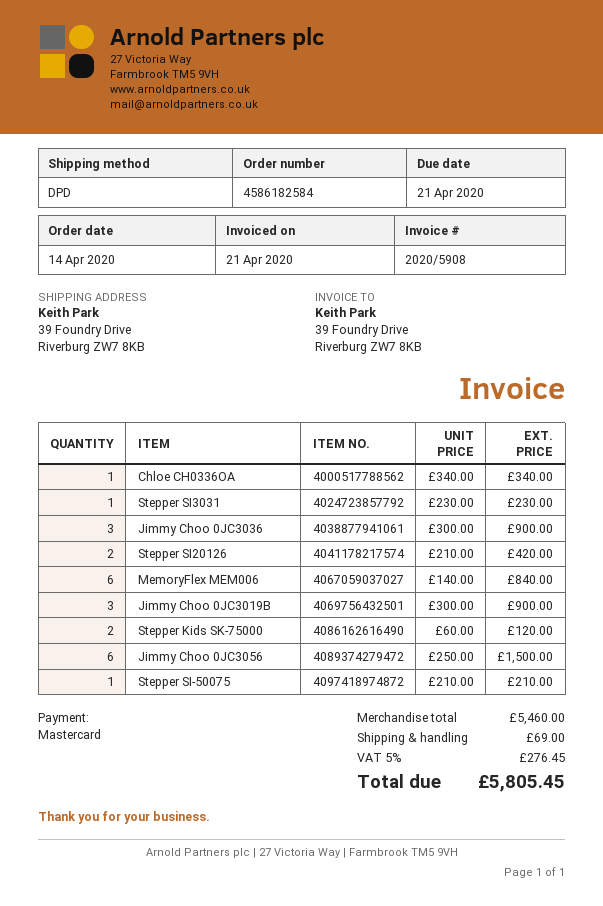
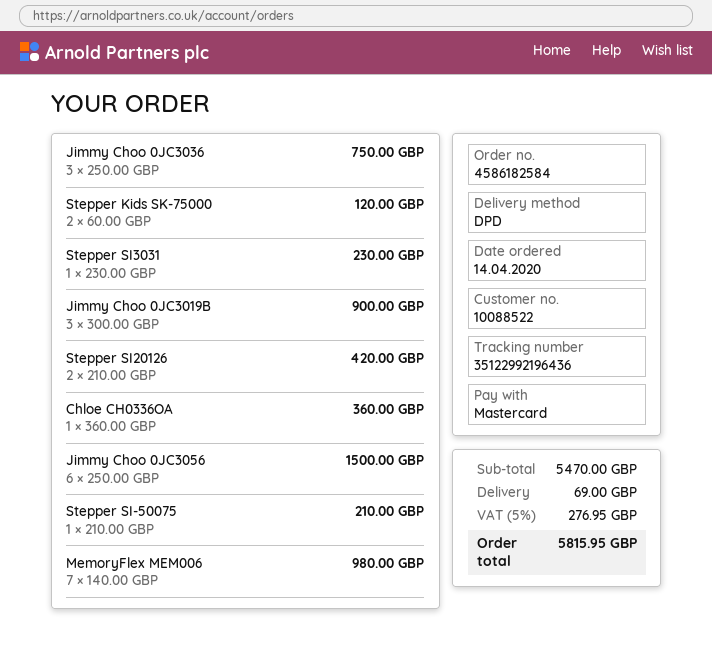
Chloe CH0336OA: 1 x 340.00 = 340.00 -> 1 x 360.00 = 360.00
Jimmy Choo 0JC3036: 3 x 300.00 = 900.00 -> 3 x 250.00 = 750.00
MemoryFlex MEM006: 6 x 140.00 = 840.00 -> 7 x 140.00 = 980.00
subtotal: 5460.00 -> 5470.00
tax: 5% = 276.45 -> 5% = 276.95
total: 5805.45 -> 5815.95

